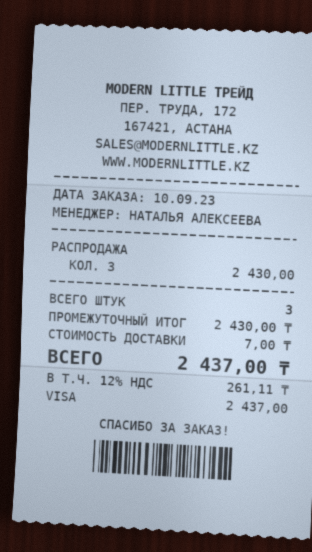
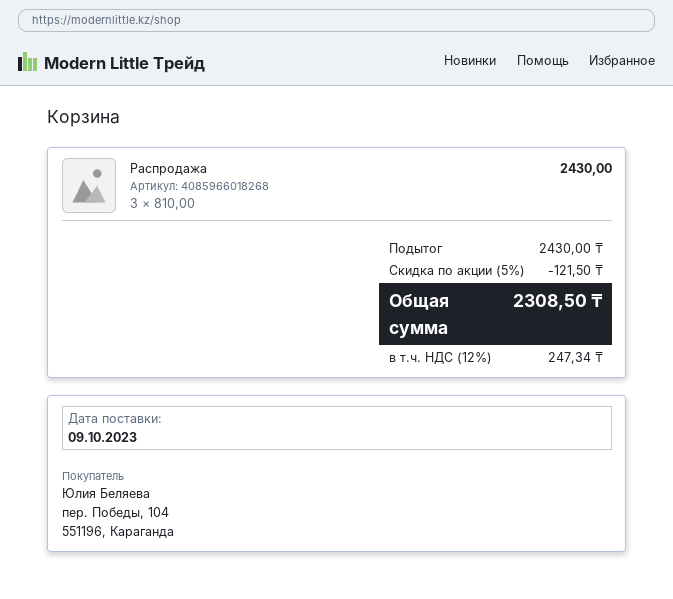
discount: none -> 5% = 121.50
shipping: 7.00 -> none
tax: 12% = 261.11 -> 12% = 247.34
total: 2437.00 -> 2308.50

